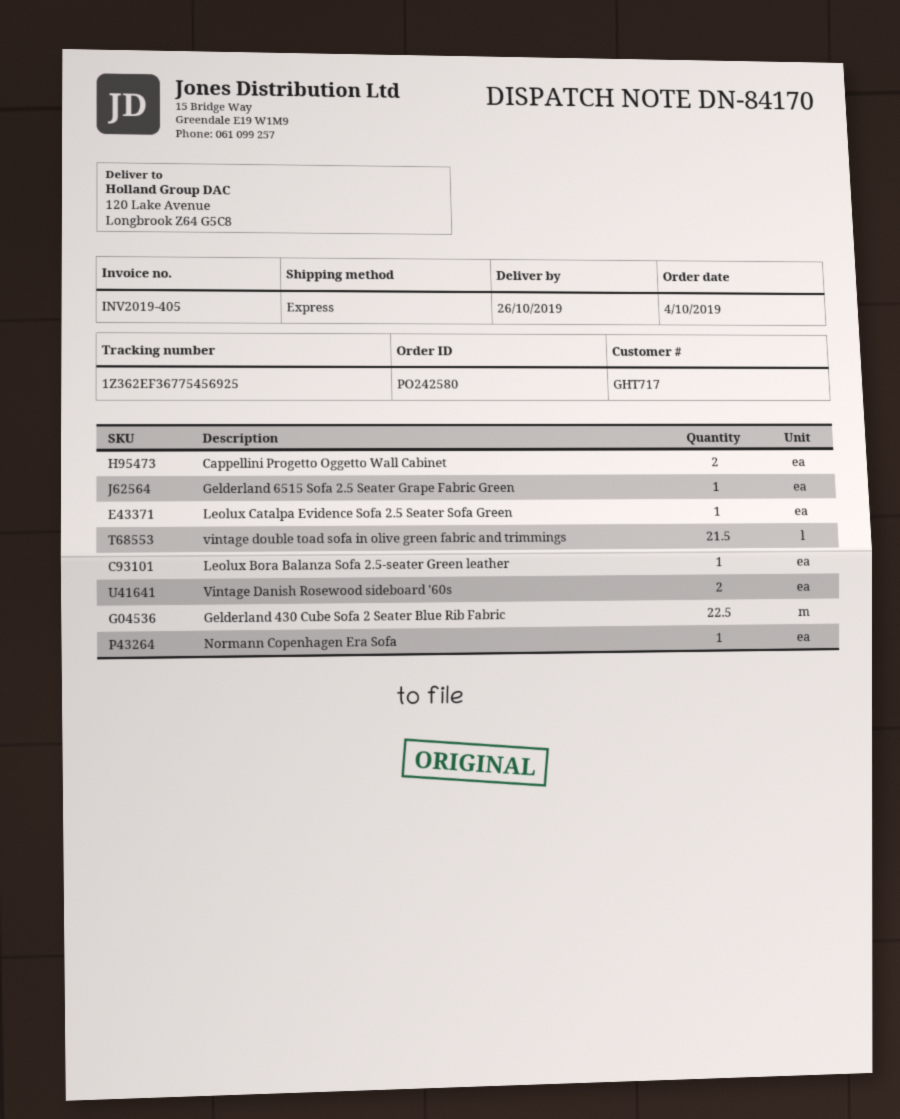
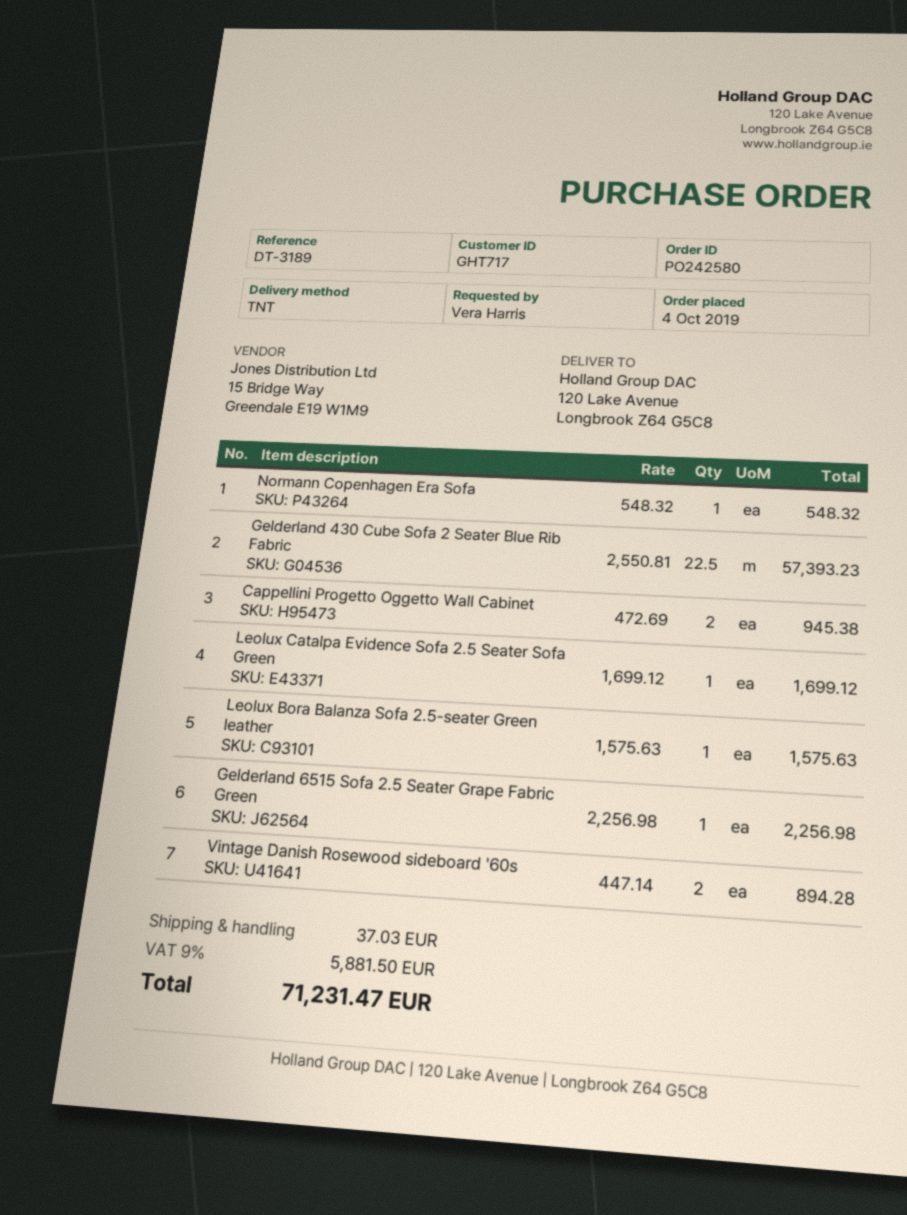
shipping method: express -> TNT
vintage double toad sofa in olive green fabric and trimmings: 21.5 -> none

